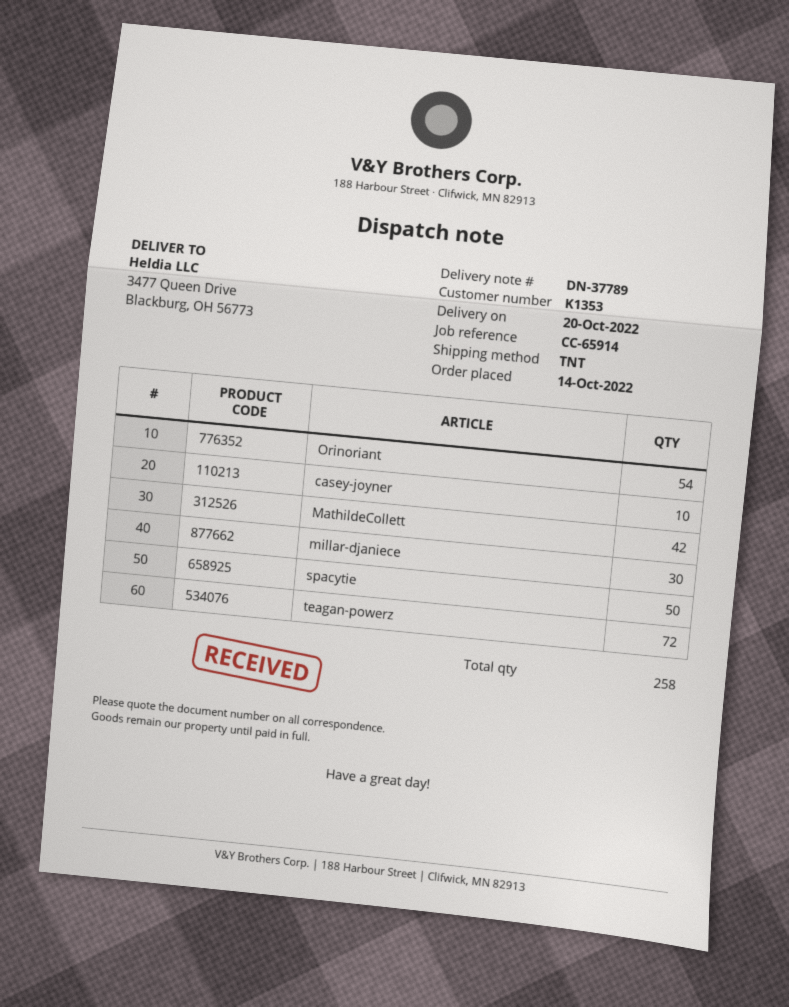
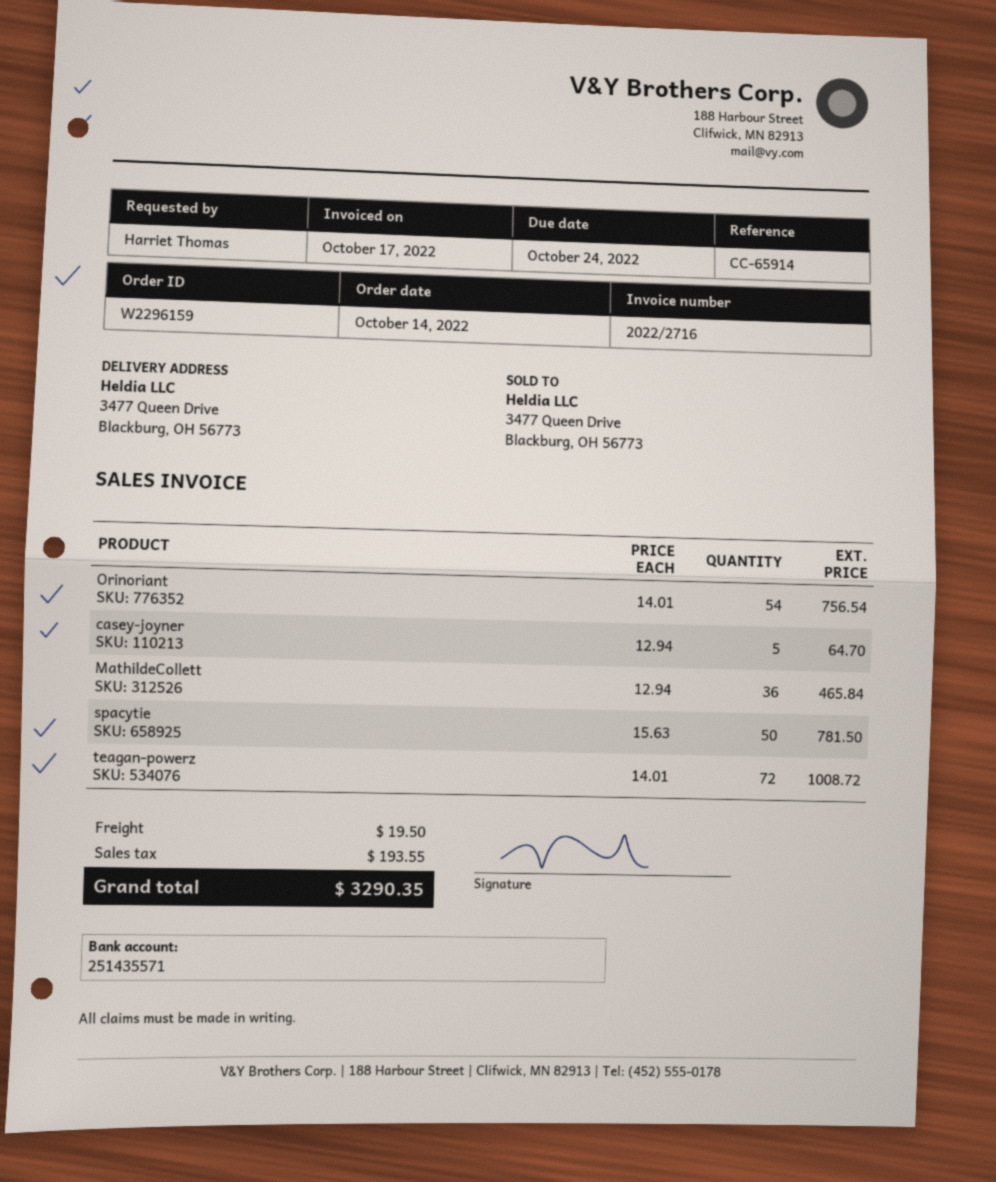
casey-joyner: 10 -> 5
MathildeCollett: 42 -> 36
millar-djaniece: 30 -> none

